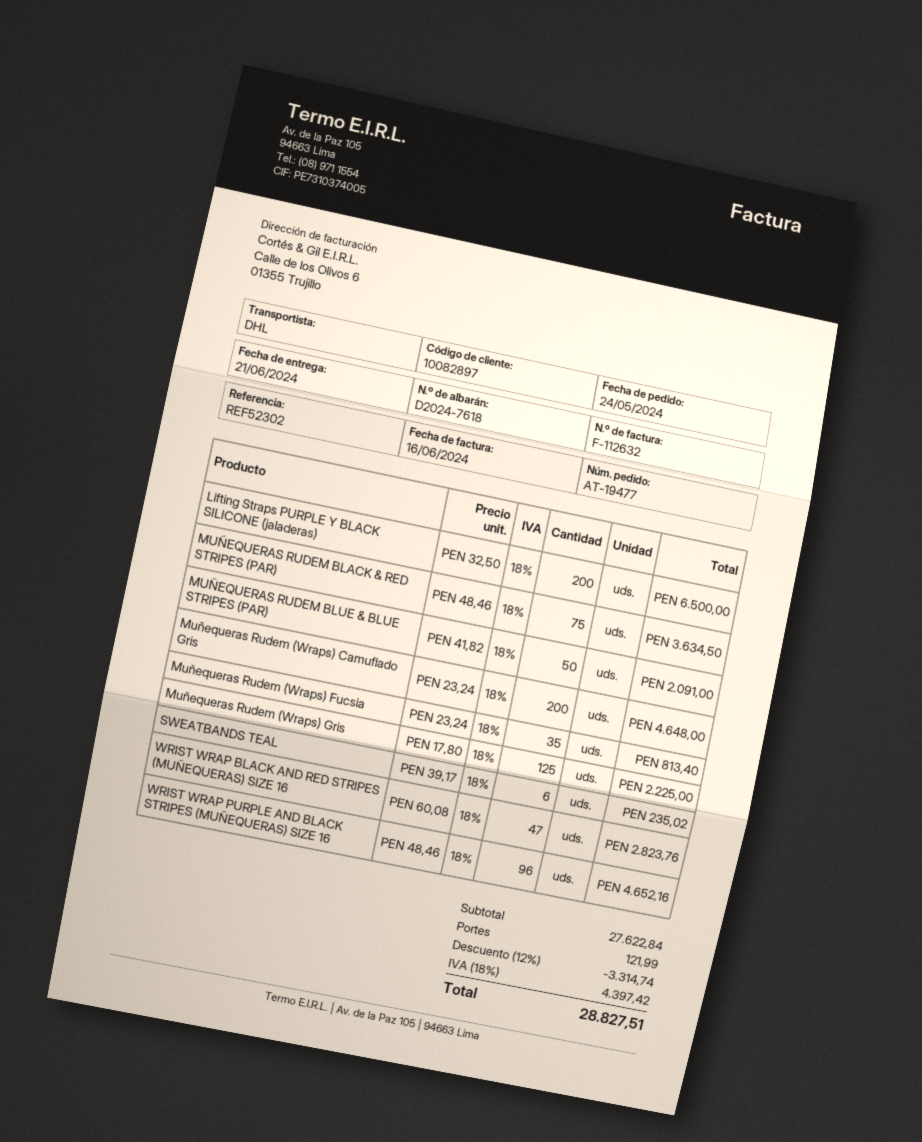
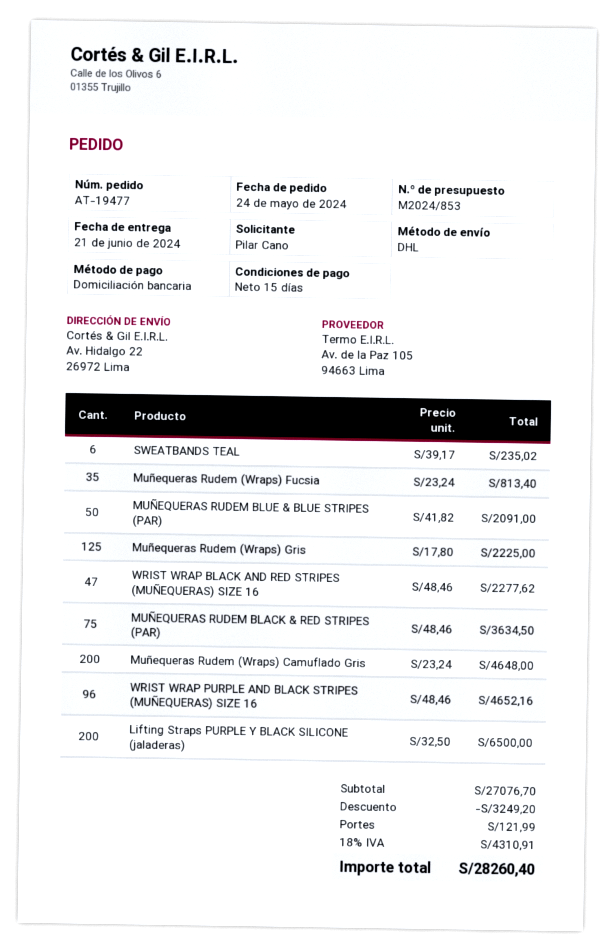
WRIST WRAP BLACK AND RED STRIPES (MUÑEQUERAS) SIZE 16: 47 x 60.08 = 2823.76 -> 47 x 48.46 = 2277.62
subtotal: 27622.84 -> 27076.70
discount: 3314.74 -> 3249.20
tax: 18% = 4397.42 -> 18% = 4310.91
total: 28827.51 -> 28260.40

